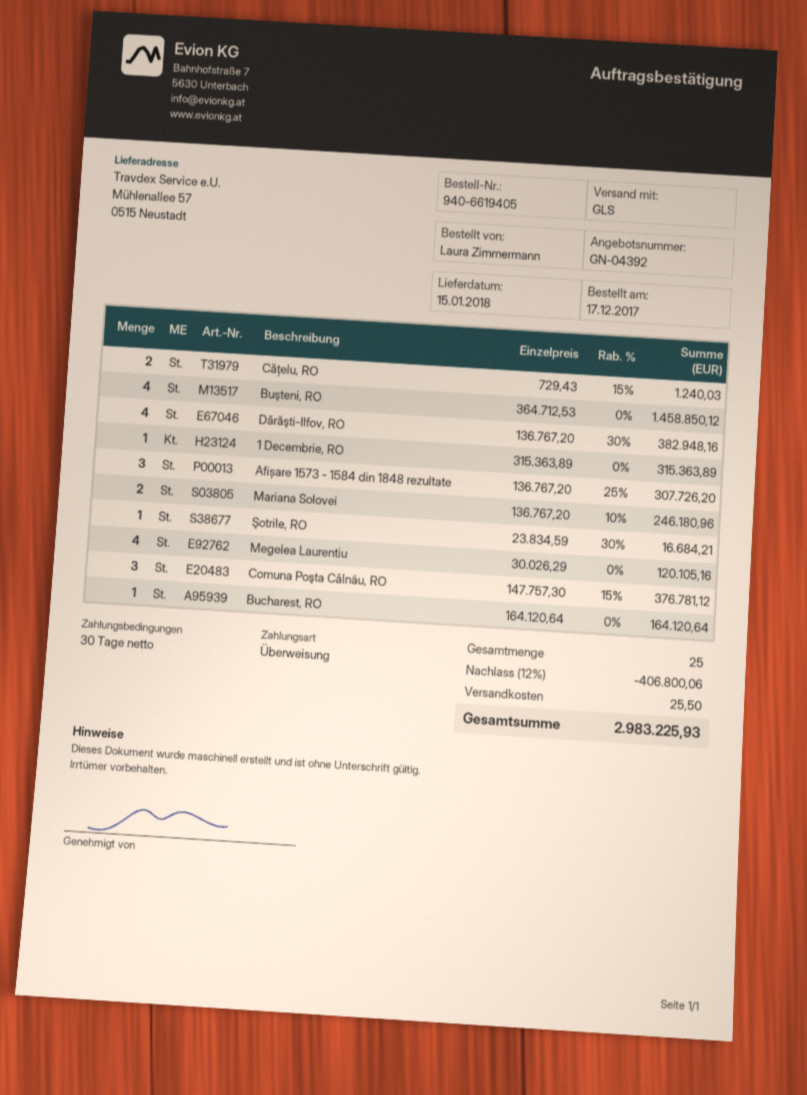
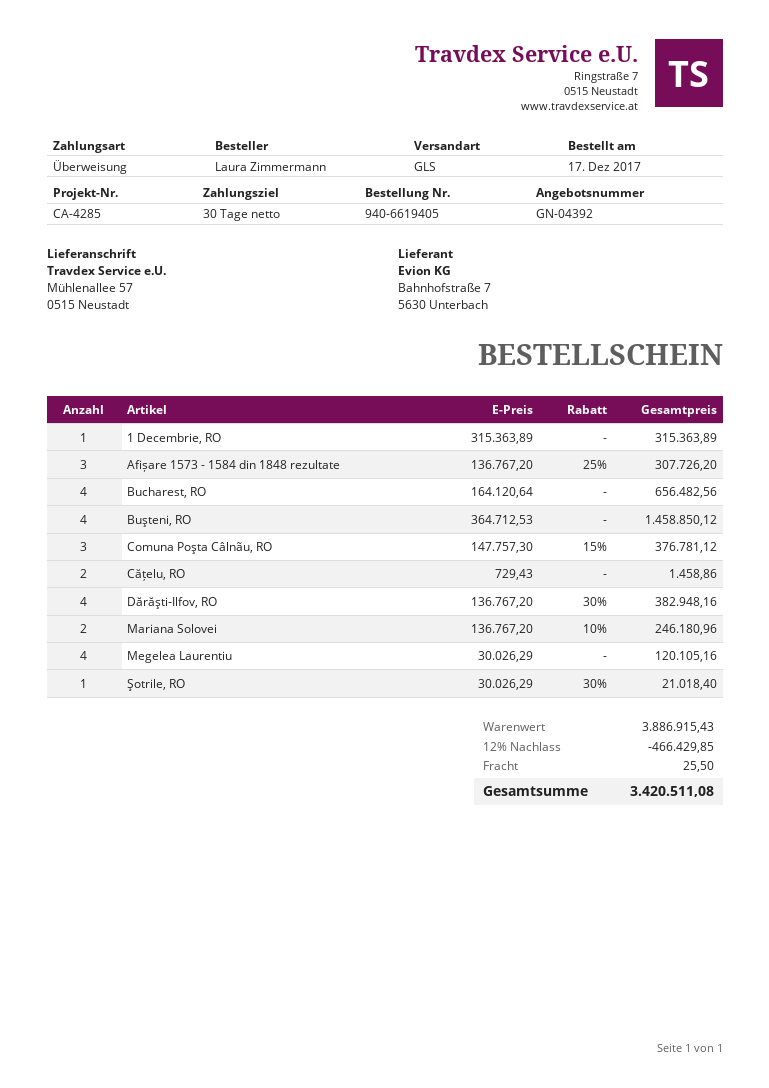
Cățelu, RO: 2 x 729.43 - 15% = 1240.03 -> 2 x 729.43 = 1458.86
Şotrile, RO: 1 x 23834.59 - 30% = 16684.21 -> 1 x 30026.29 - 30% = 21018.40
Bucharest, RO: 1 x 164120.64 = 164120.64 -> 4 x 164120.64 = 656482.56
discount: 12% = 406800.06 -> 12% = 466429.85
total: 2983225.93 -> 3420511.08

